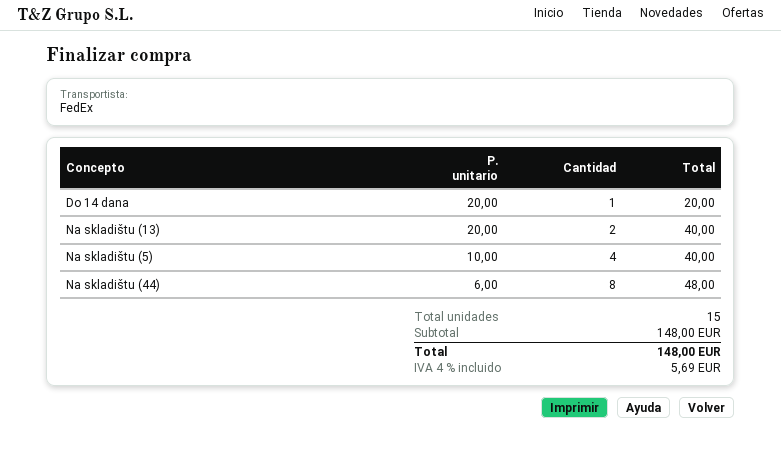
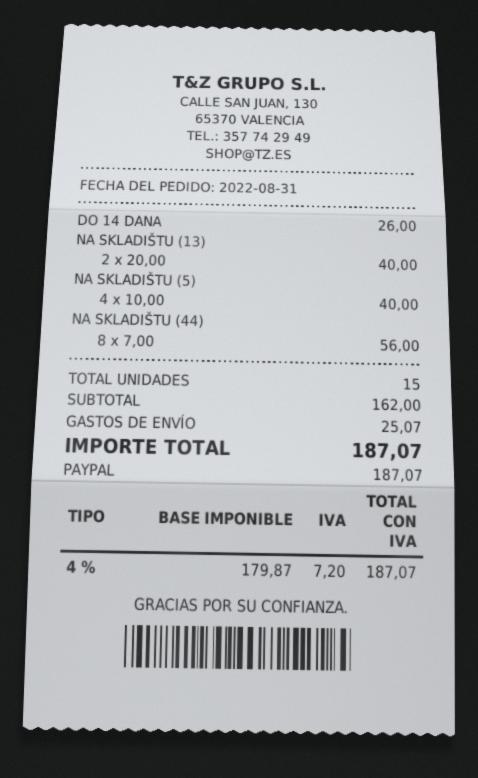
Do 14 dana: 1 x 20.00 = 20.00 -> 1 x 26.00 = 26.00
Na skladištu (44): 8 x 6.00 = 48.00 -> 8 x 7.00 = 56.00
subtotal: 148.00 -> 162.00
shipping: none -> 25.07
tax: 4% = 5.69 -> 4% = 7.20
total: 148.00 -> 187.07

